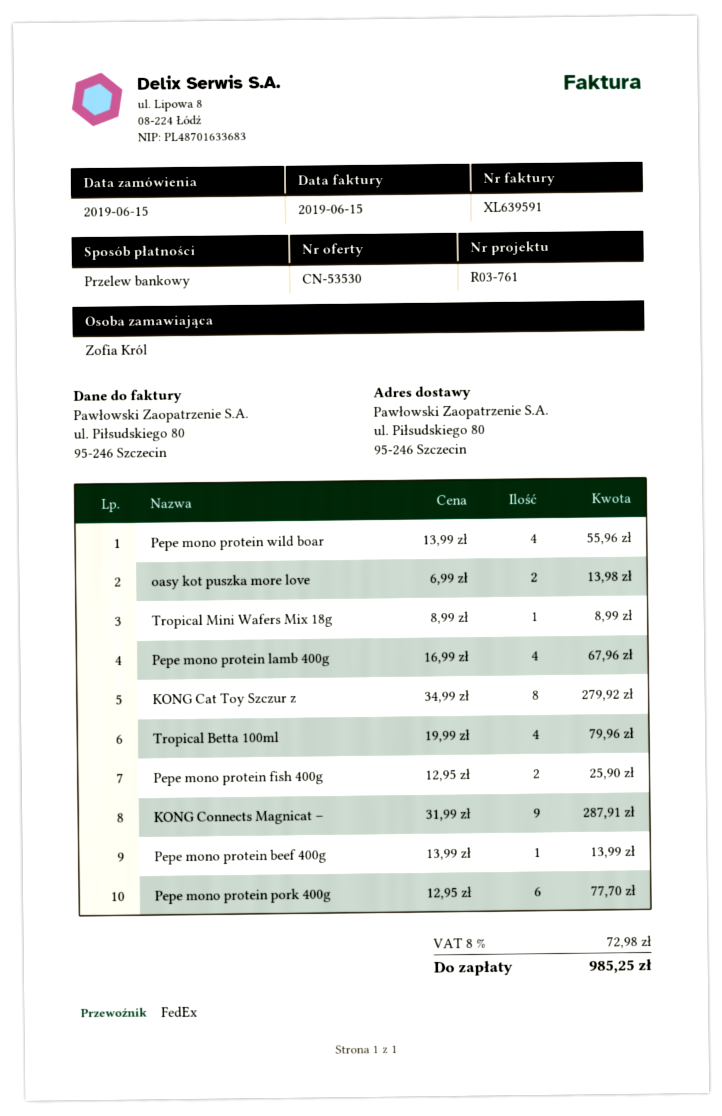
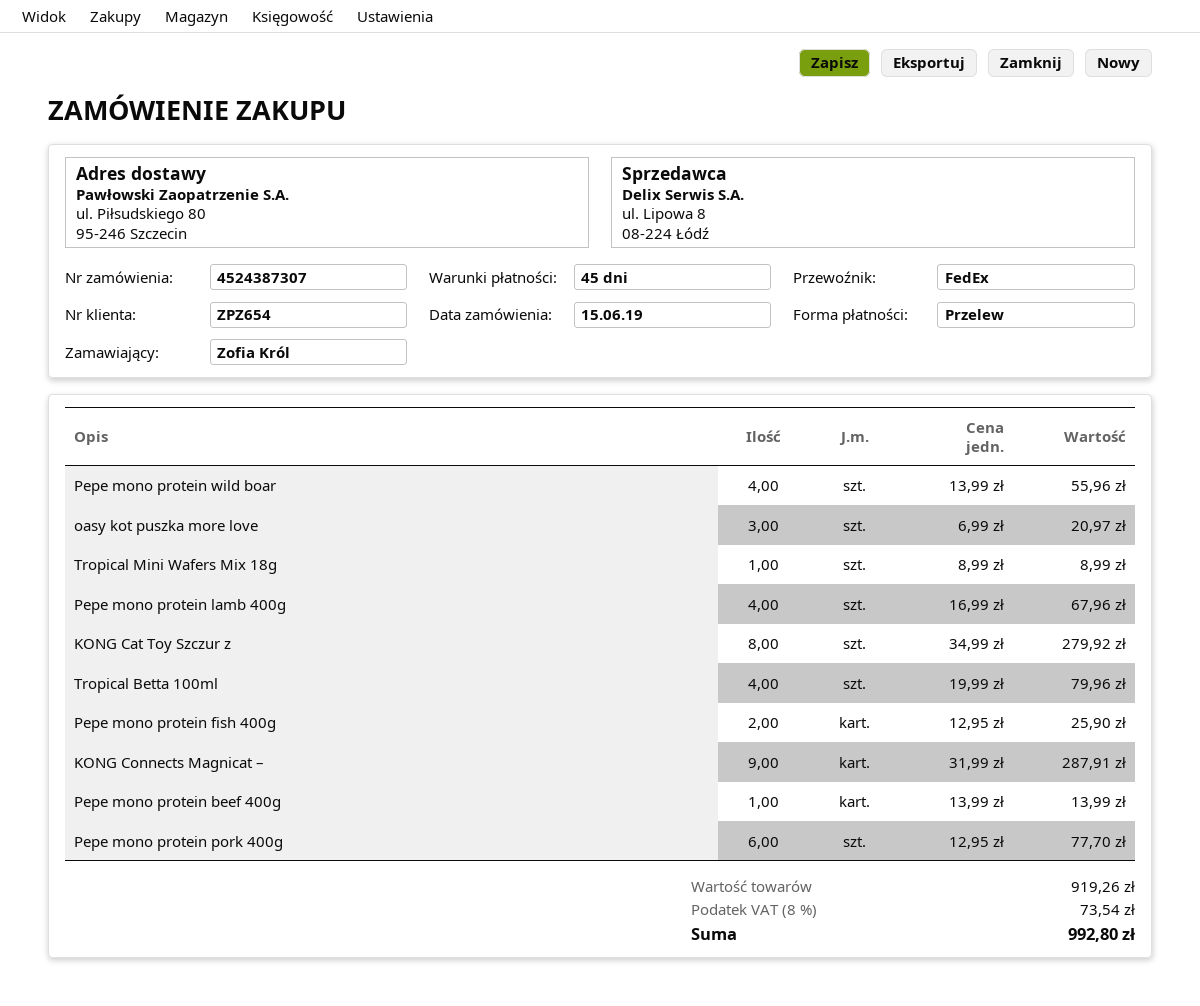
oasy kot puszka more love: 2 x 6.99 = 13.98 -> 3 x 6.99 = 20.97
tax: 8% = 72.98 -> 8% = 73.54
total: 985.25 -> 992.80

